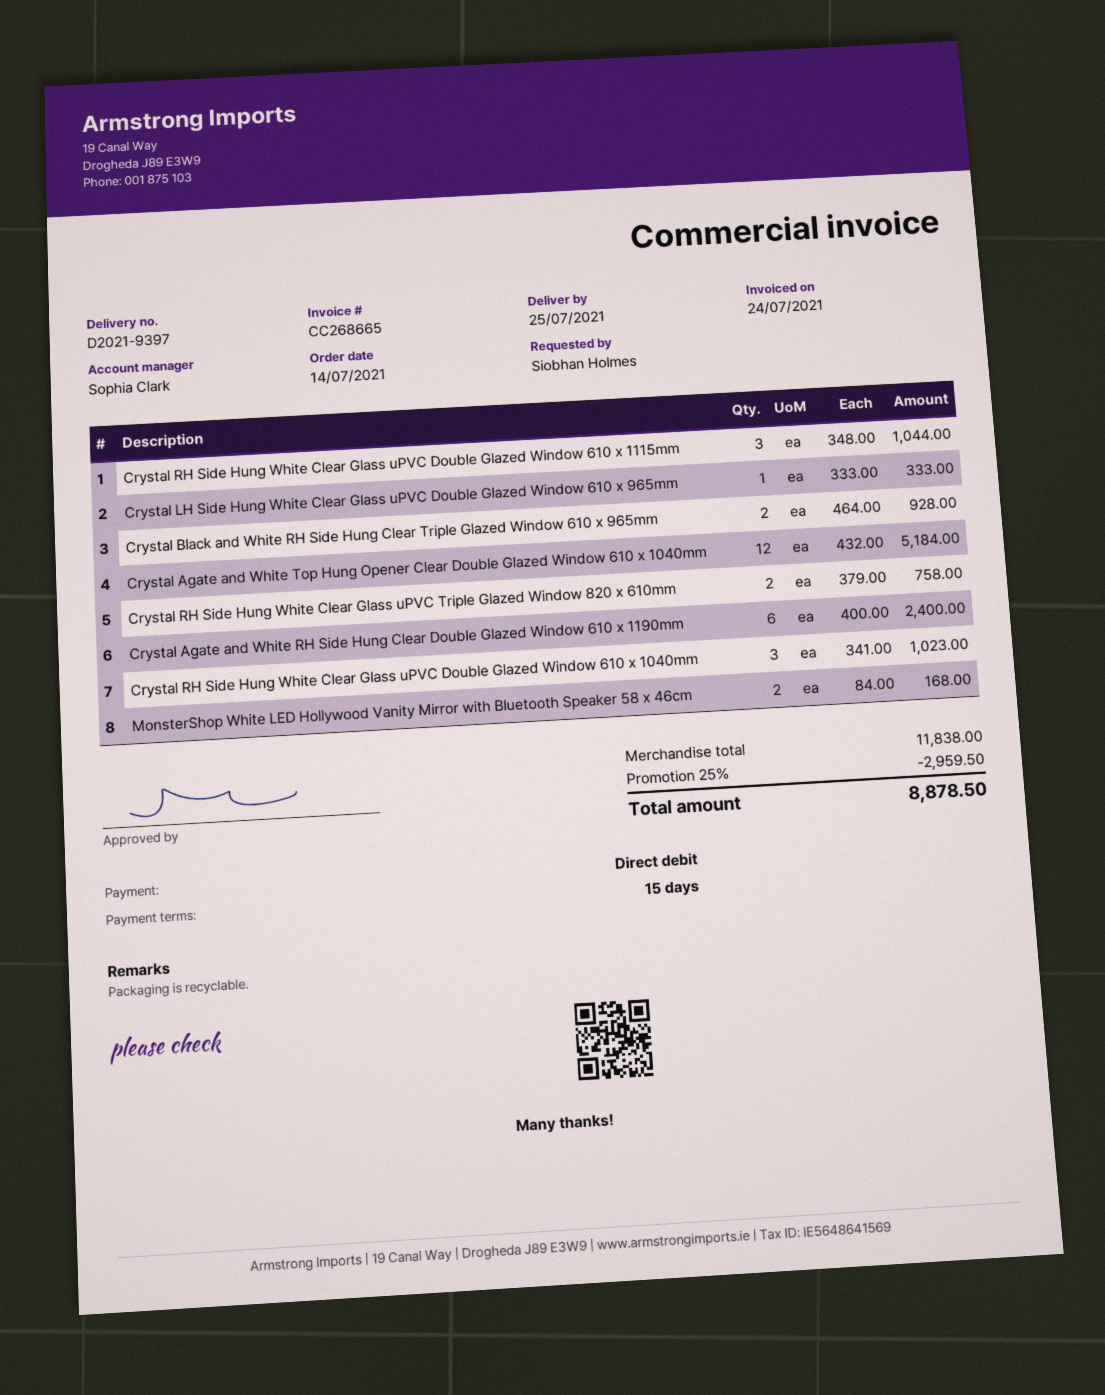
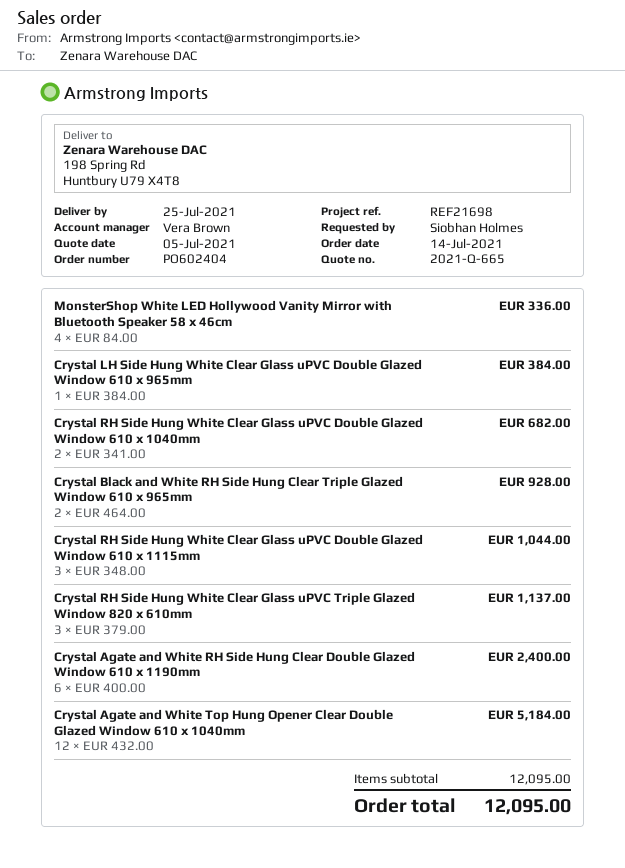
sales rep: Sophia Clark -> Vera Brown
Crystal LH Side Hung White Clear Glass uPVC Double Glazed Window 610 x 965mm: 1 x 333.00 = 333.00 -> 1 x 384.00 = 384.00
Crystal RH Side Hung White Clear Glass uPVC Triple Glazed Window 820 x 610mm: 2 x 379.00 = 758.00 -> 3 x 379.00 = 1137.00
Crystal RH Side Hung White Clear Glass uPVC Double Glazed Window 610 x 1040mm: 3 x 341.00 = 1023.00 -> 2 x 341.00 = 682.00
MonsterShop White LED Hollywood Vanity Mirror with Bluetooth Speaker 58 x 46cm: 2 x 84.00 = 168.00 -> 4 x 84.00 = 336.00
subtotal: 11838.00 -> 12095.00
discount: 25% = 2959.50 -> none
total: 8878.50 -> 12095.00

